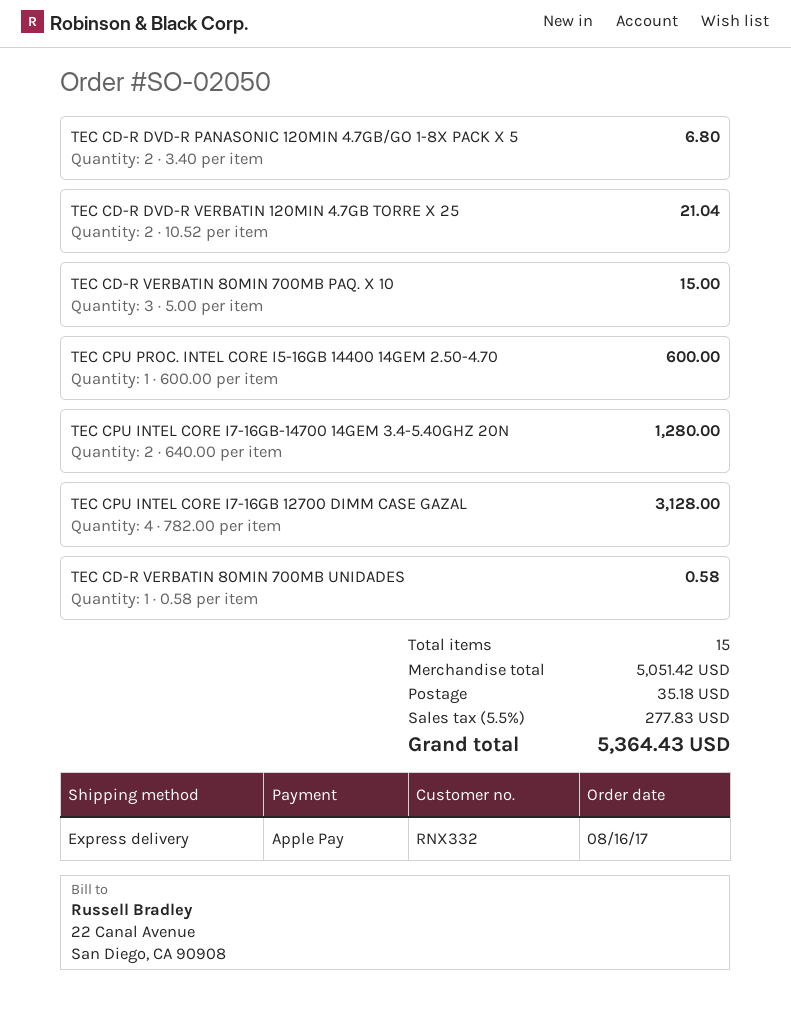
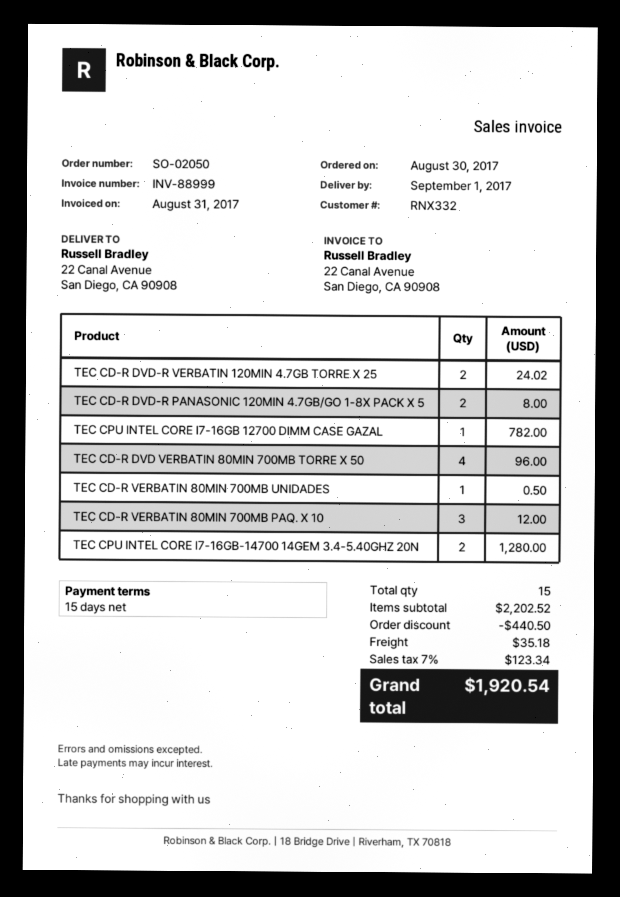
order date: 2017-08-16 -> 2017-08-30
TEC CD-R DVD-R PANASONIC 120MIN 4.7GB/GO 1-8X PACK X 5: 2 for 6.80 -> 2 for 8.00
TEC CD-R DVD-R VERBATIN 120MIN 4.7GB TORRE X 25: 2 for 21.04 -> 2 for 24.02
TEC CD-R VERBATIN 80MIN 700MB PAQ. X 10: 3 for 15.00 -> 3 for 12.00
TEC CPU PROC. INTEL CORE I5-16GB 14400 14GEM 2.50-4.70: 1 for 600.00 -> none
TEC CPU INTEL CORE I7-16GB 12700 DIMM CASE GAZAL: 4 for 3128.00 -> 1 for 782.00
TEC CD-R VERBATIN 80MIN 700MB UNIDADES: 1 for 0.58 -> 1 for 0.50
TEC CD-R DVD VERBATIN 80MIN 700MB TORRE X 50: none -> 4 for 96.00
subtotal: 5051.42 -> 2202.52
discount: none -> 440.50
tax: 5.5% = 277.83 -> 7% = 123.34
total: 5364.43 -> 1920.54

